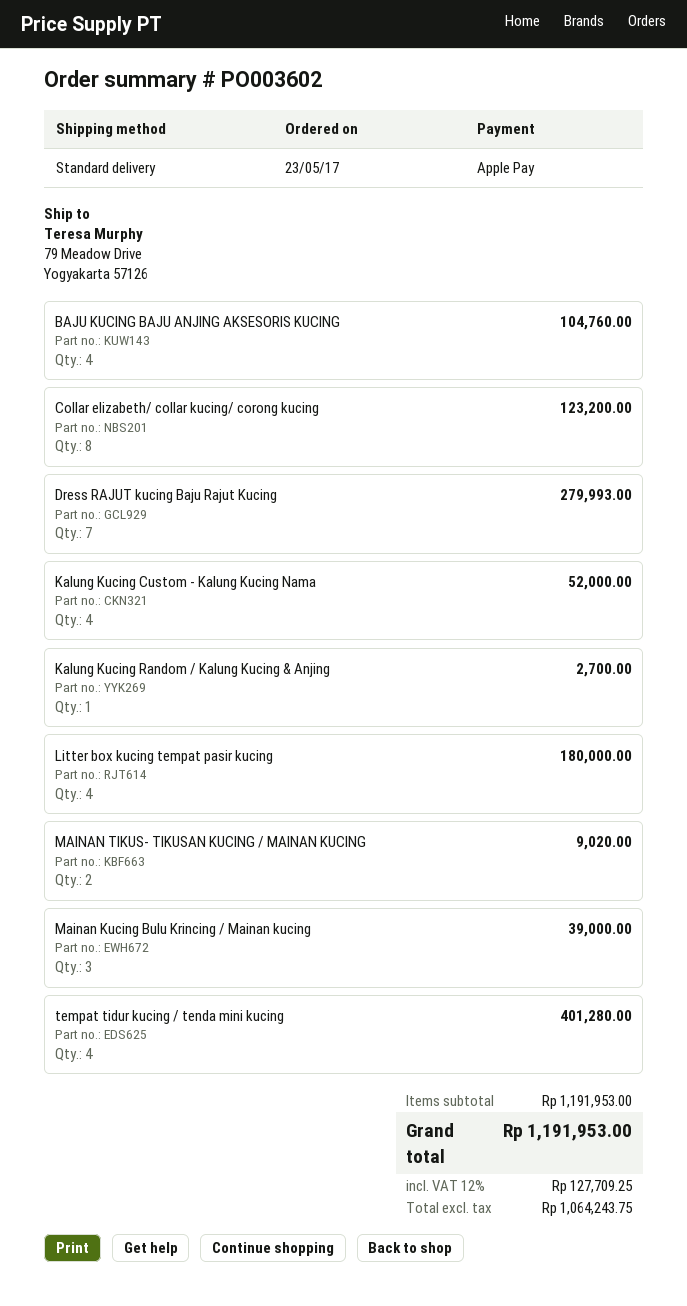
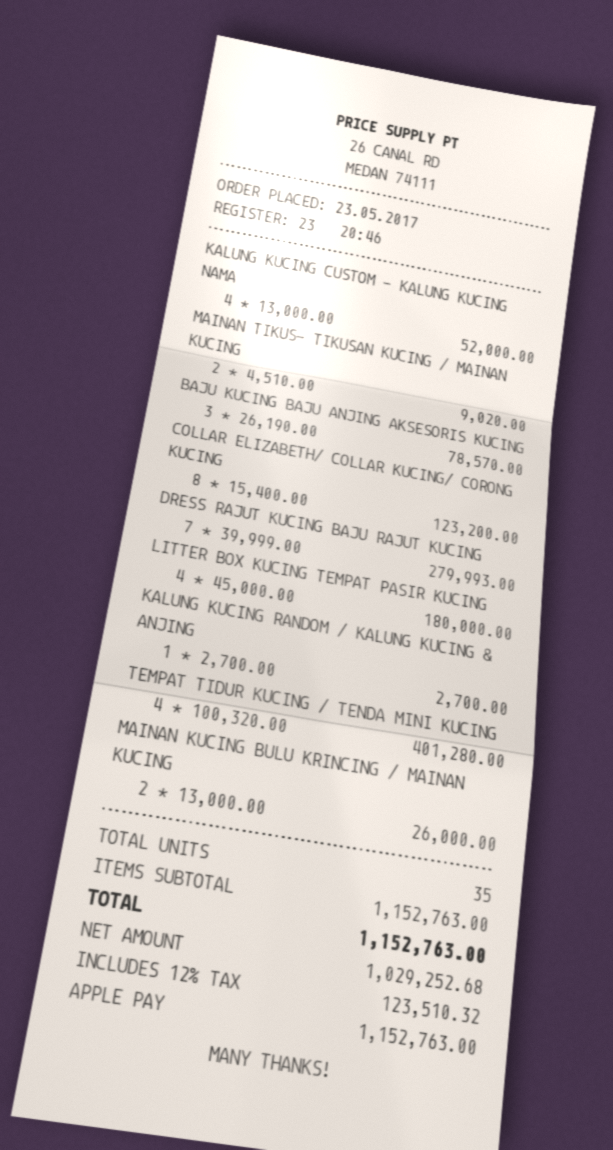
BAJU KUCING BAJU ANJING AKSESORIS KUCING: 4 for 104760.00 -> 3 for 78570.00
Mainan Kucing Bulu Krincing / Mainan kucing: 3 for 39000.00 -> 2 for 26000.00
subtotal: 1191953.00 -> 1152763.00
net: 1064243.75 -> 1029252.68
tax: 12% = 127709.25 -> 12% = 123510.32
total: 1191953.00 -> 1152763.00

